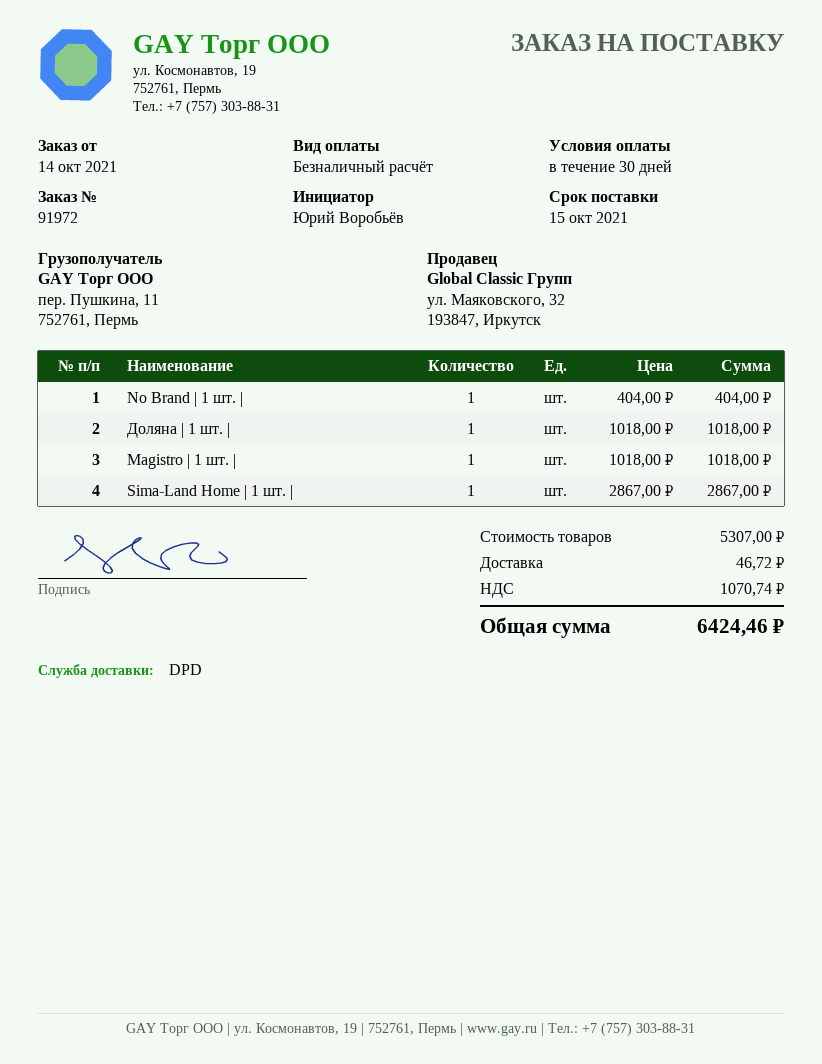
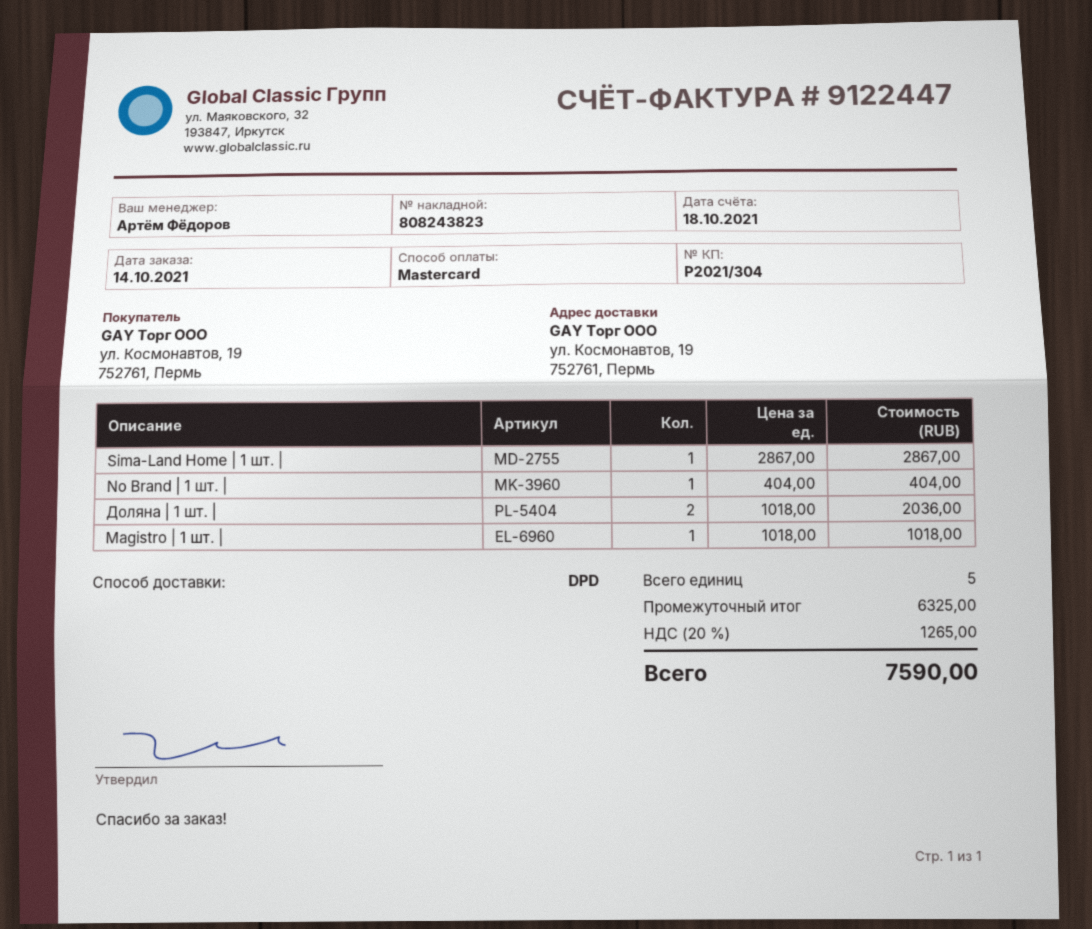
payment method: bank transfer -> Mastercard
ship to: пер. Пушкина, 11, 752761, Пермь -> ул. Космонавтов, 19, 752761, Пермь
Доляна | 1 шт. |: 1 x 1018.00 = 1018.00 -> 2 x 1018.00 = 2036.00
subtotal: 5307.00 -> 6325.00
shipping: 46.72 -> none
tax: 1070.74 -> 1265.00
total: 6424.46 -> 7590.00

